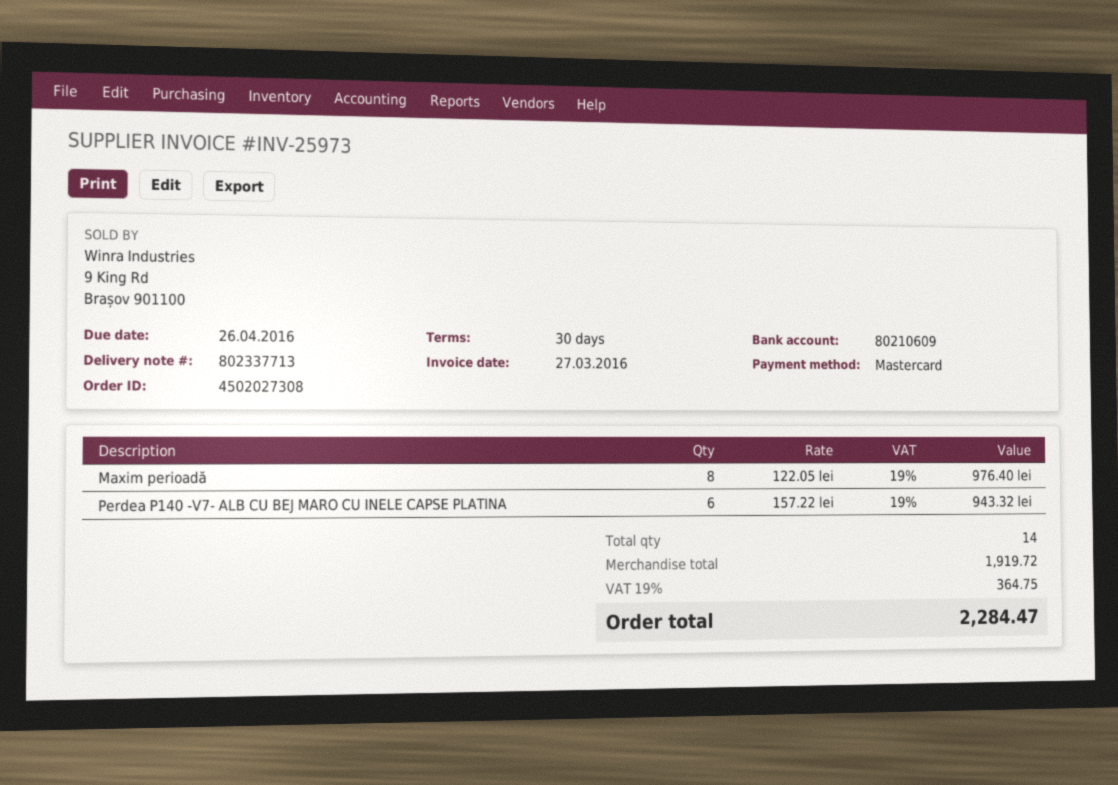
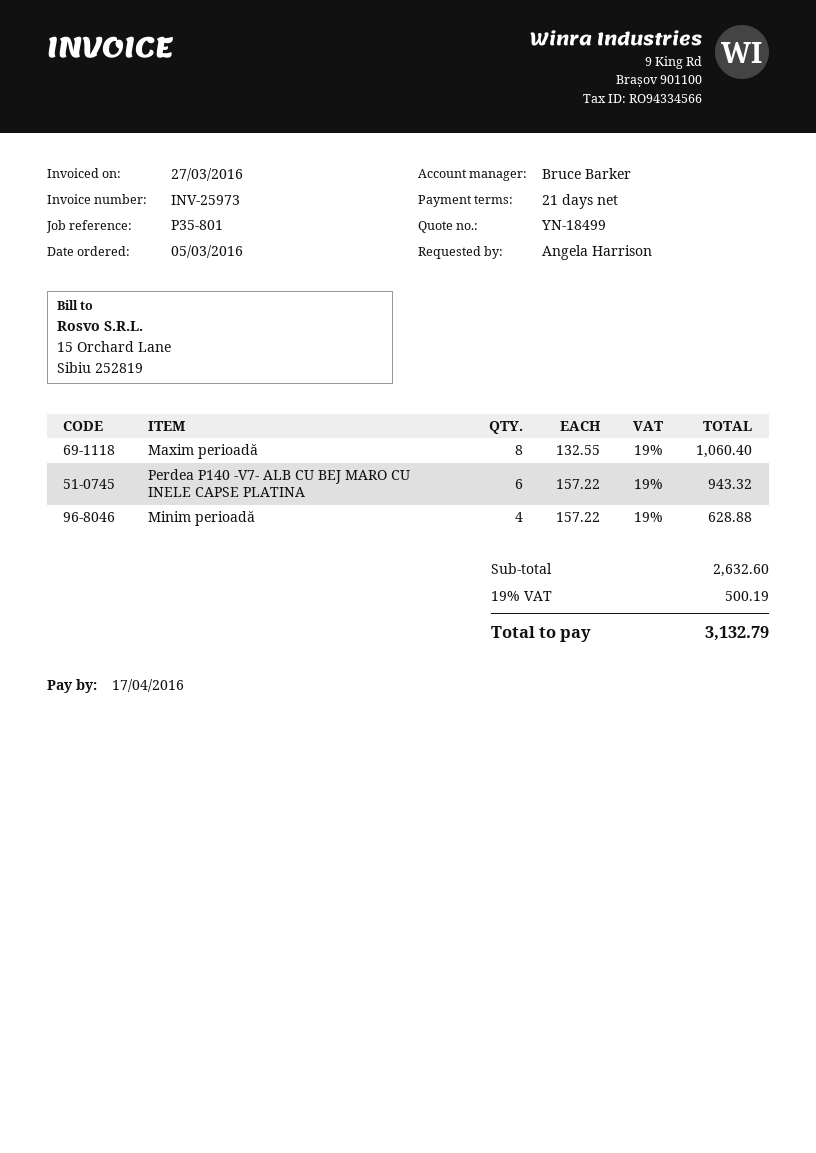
payment terms: 30 days -> 21 days
due date: 2016-04-26 -> 2016-04-17
Maxim perioadă: 8 x 122.05 = 976.40 -> 8 x 132.55 = 1060.40
Minim perioadă: none -> 4 x 157.22 = 628.88
subtotal: 1919.72 -> 2632.60
tax: 19% = 364.75 -> 19% = 500.19
total: 2284.47 -> 3132.79

